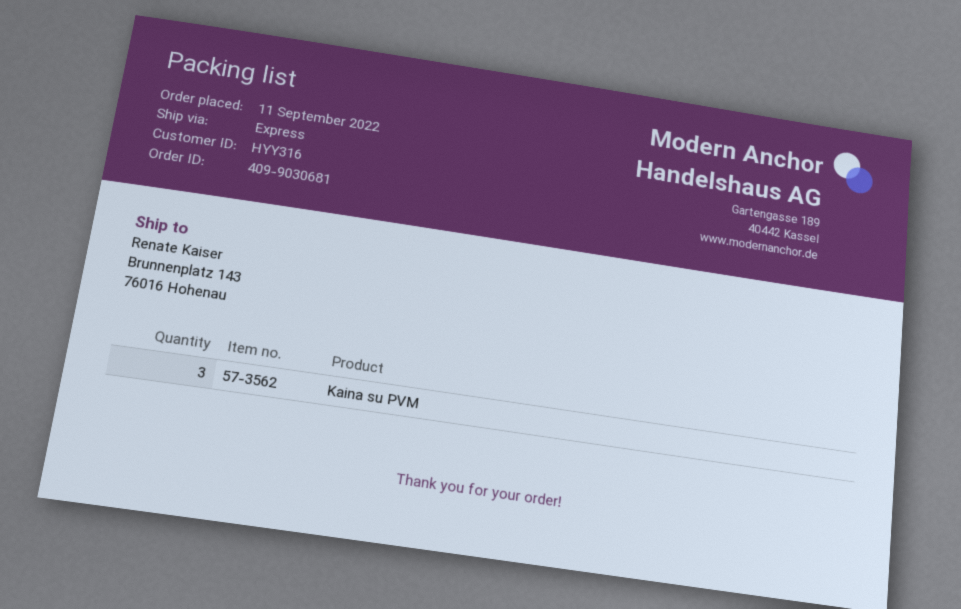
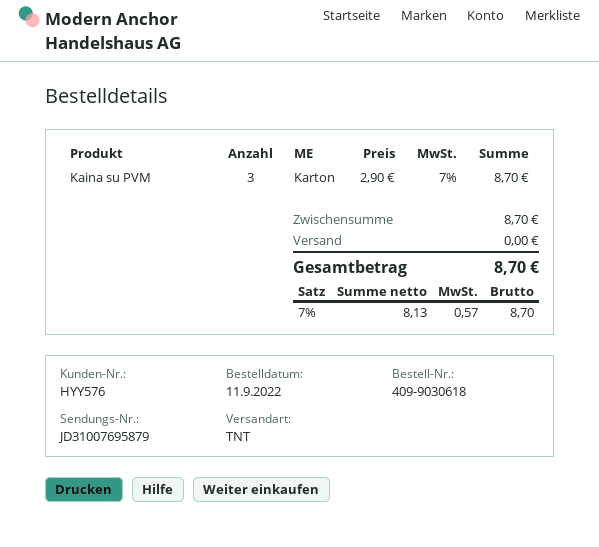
order number: 409-9030681 -> 409-9030618
customer number: HYY316 -> HYY576
shipping method: express -> TNT

